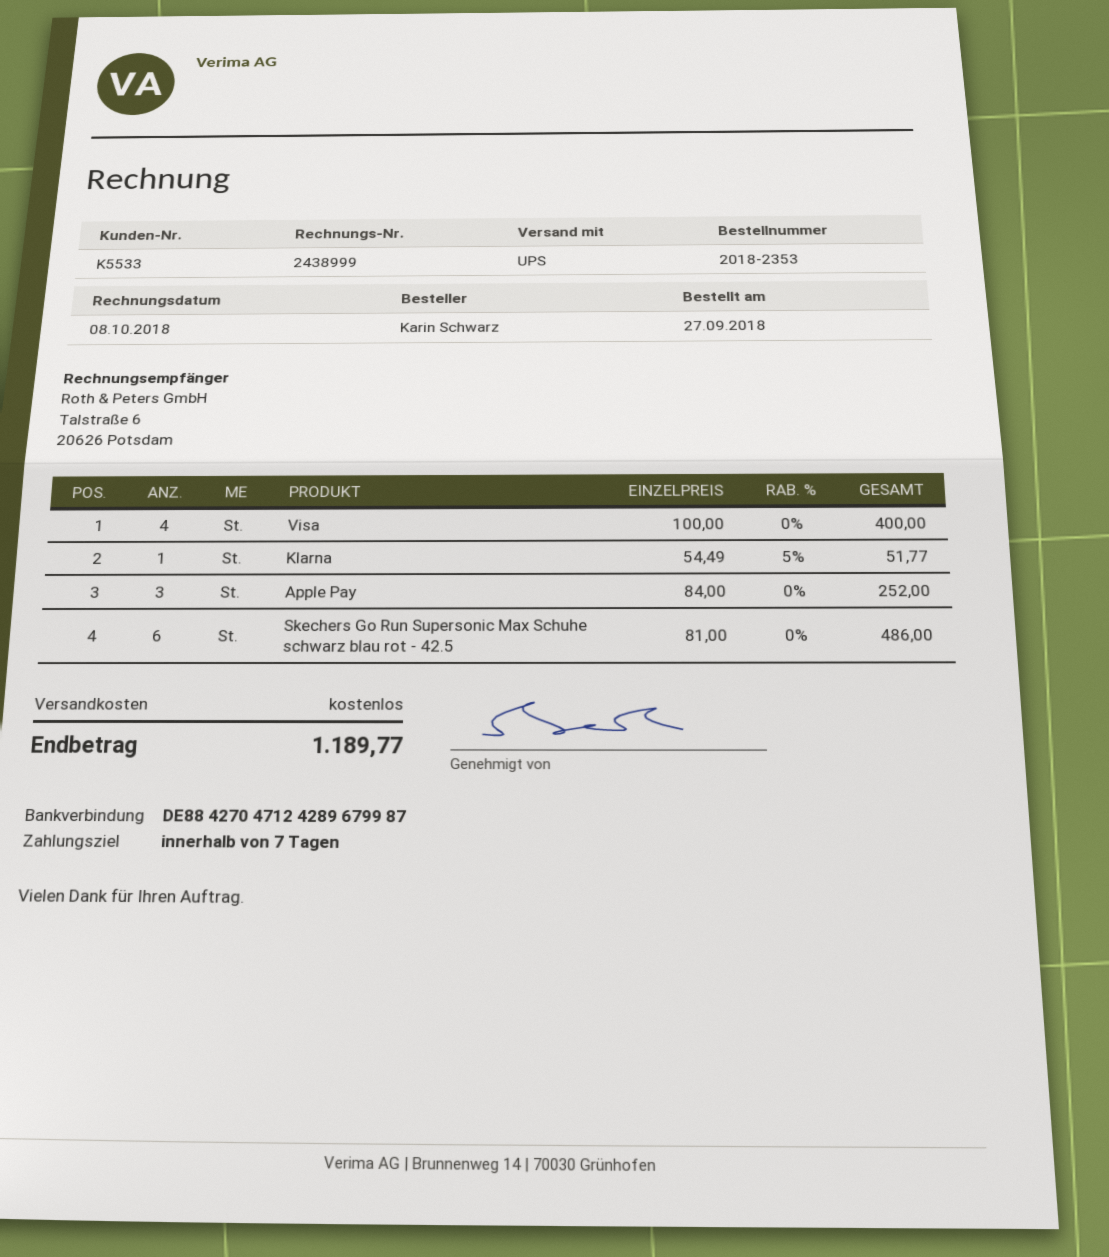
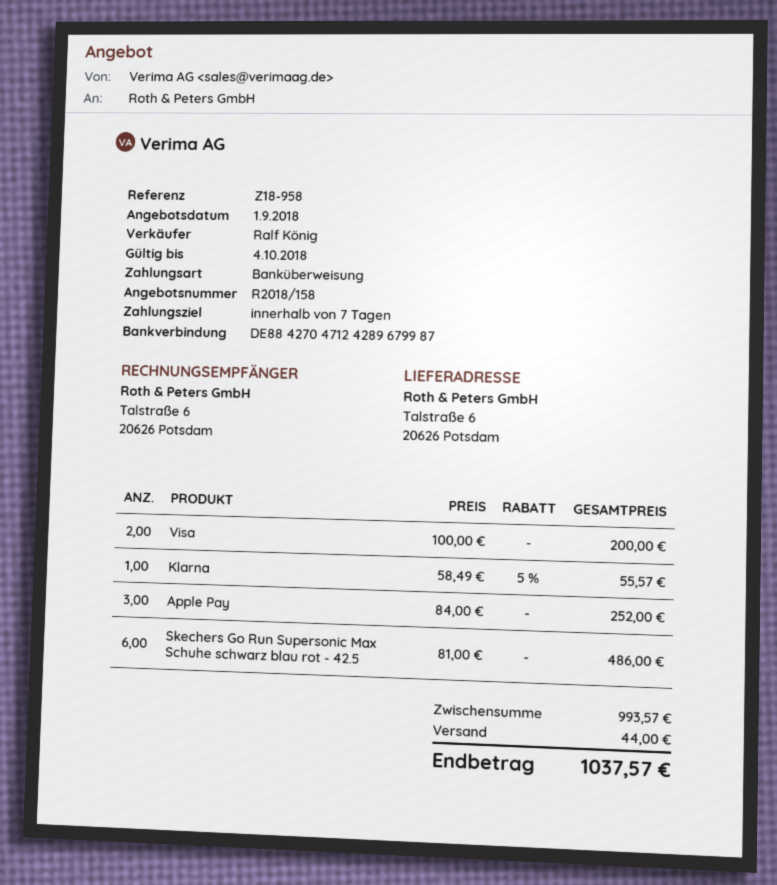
Visa: 4 x 100.00 = 400.00 -> 2 x 100.00 = 200.00
Klarna: 1 x 54.49 - 5% = 51.77 -> 1 x 58.49 - 5% = 55.57
shipping: 0.00 -> 44.00
total: 1189.77 -> 1037.57

